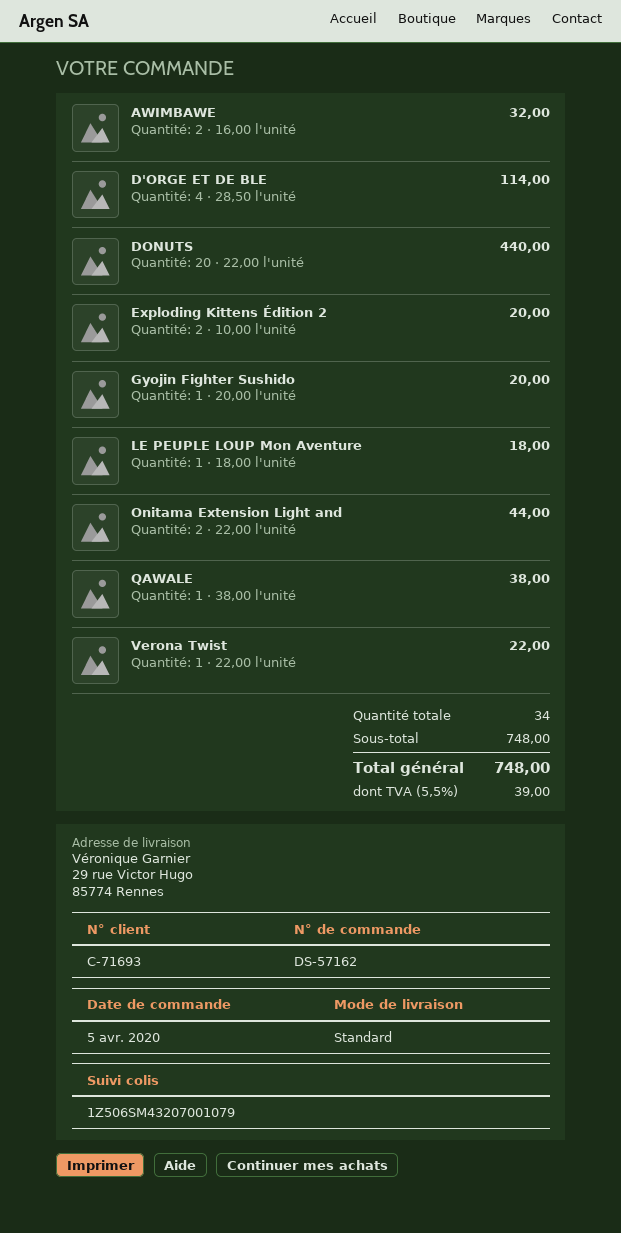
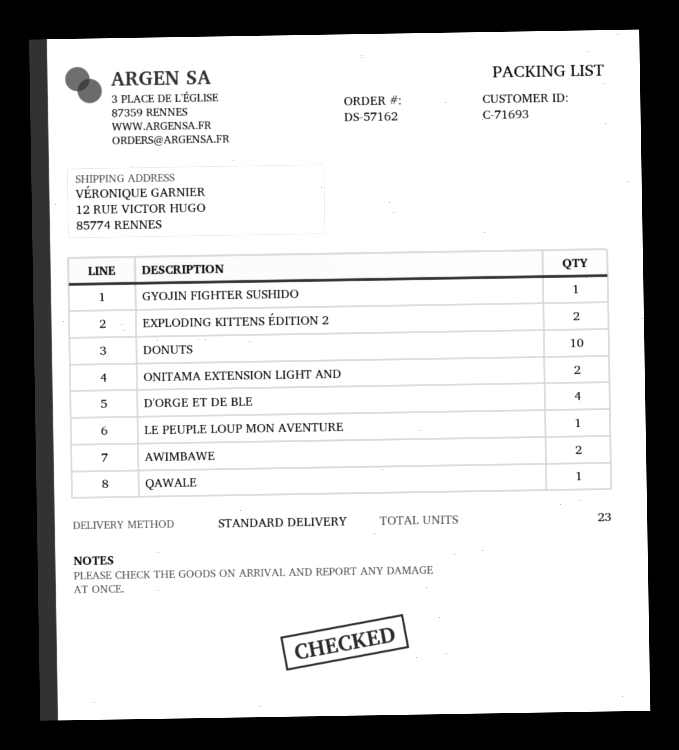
ship to: 29 rue Victor Hugo, 85774 Rennes -> 12 RUE VICTOR HUGO, 85774 RENNES
DONUTS: 20 -> 10
Verona Twist: 1 -> none
total quantity: 34 -> 23

